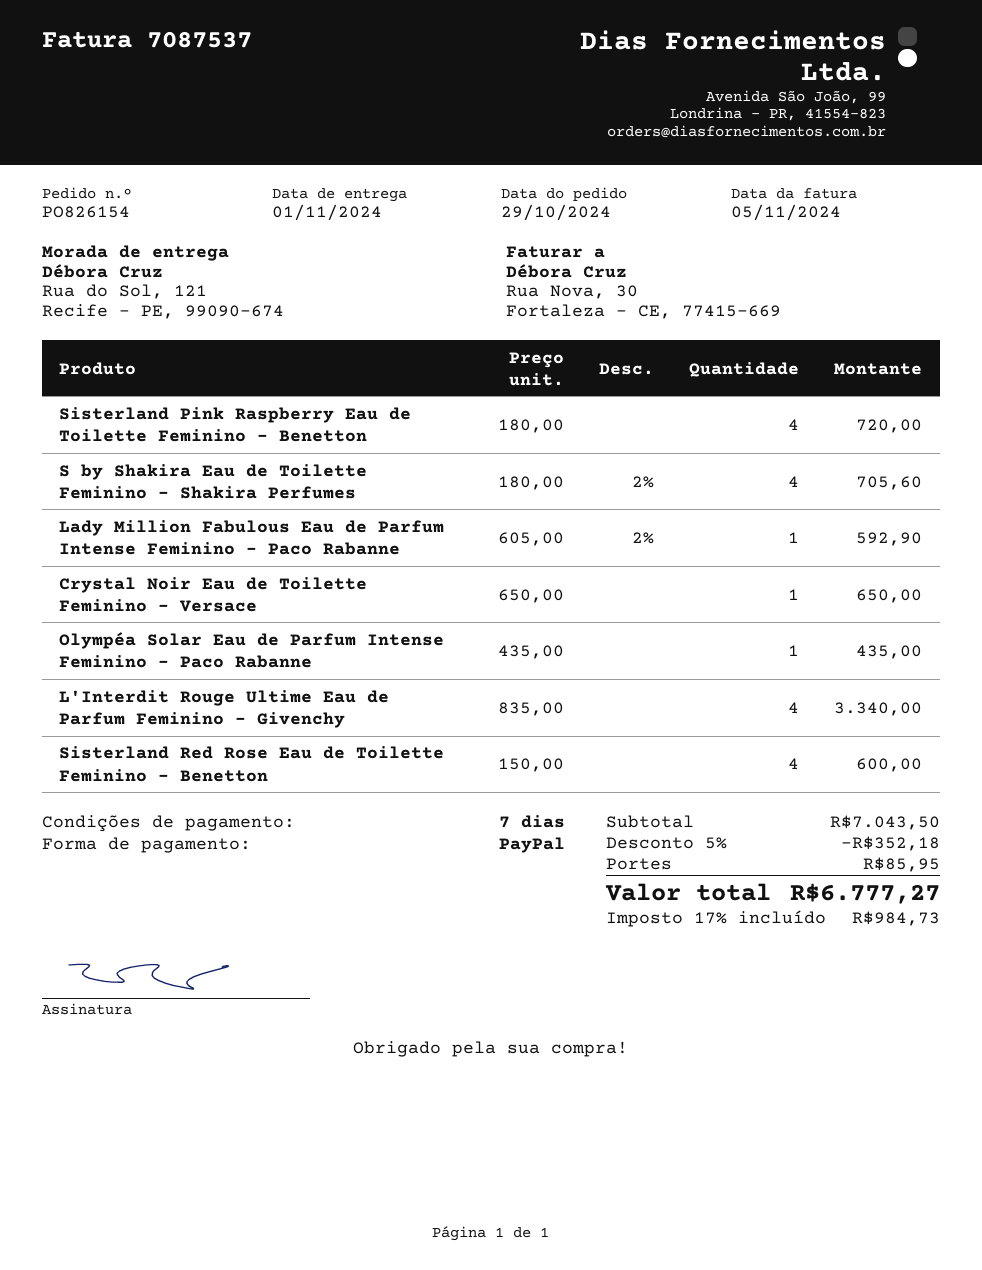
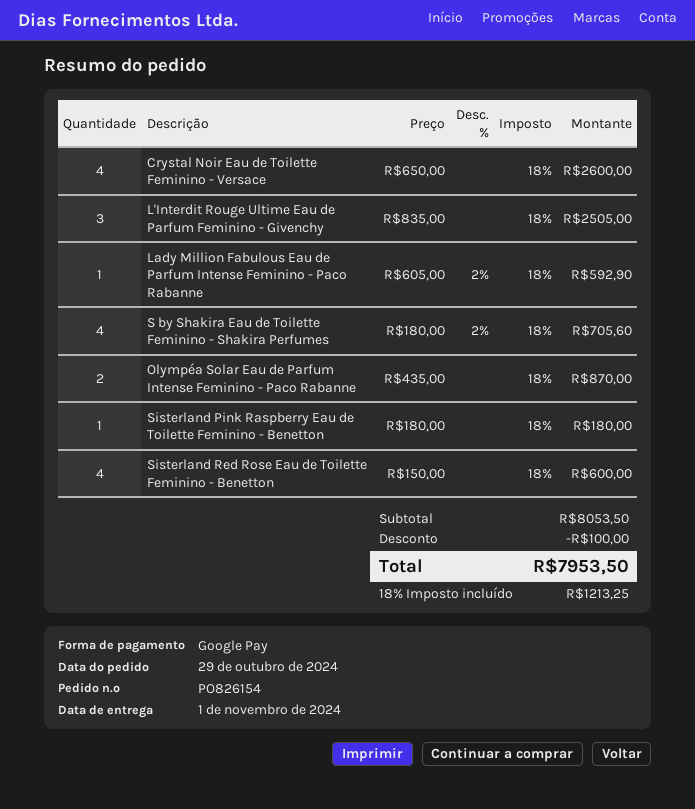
payment method: PayPal -> Google Pay
Sisterland Pink Raspberry Eau de Toilette Feminino - Benetton: 4 x 180.00 = 720.00 -> 1 x 180.00 = 180.00
Crystal Noir Eau de Toilette Feminino - Versace: 1 x 650.00 = 650.00 -> 4 x 650.00 = 2600.00
Olympéa Solar Eau de Parfum Intense Feminino - Paco Rabanne: 1 x 435.00 = 435.00 -> 2 x 435.00 = 870.00
L'Interdit Rouge Ultime Eau de Parfum Feminino - Givenchy: 4 x 835.00 = 3340.00 -> 3 x 835.00 = 2505.00
subtotal: 7043.50 -> 8053.50
discount: 352.18 -> 100.00
shipping: 85.95 -> none
tax: 17% = 984.73 -> 18% = 1213.25
total: 6777.27 -> 7953.50

